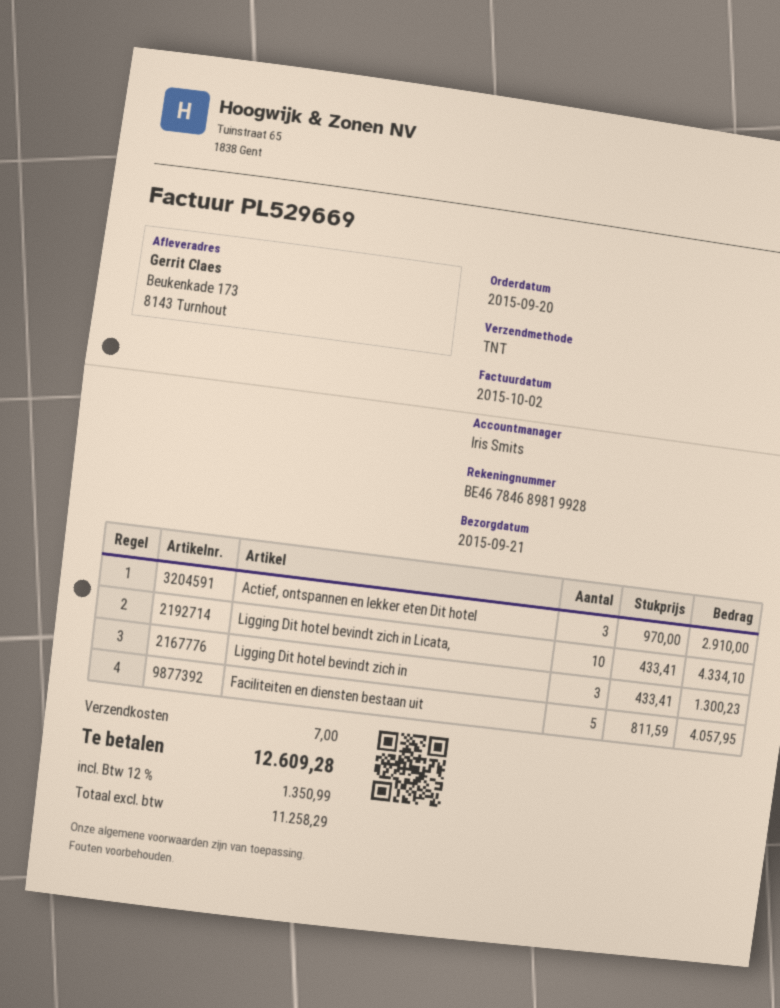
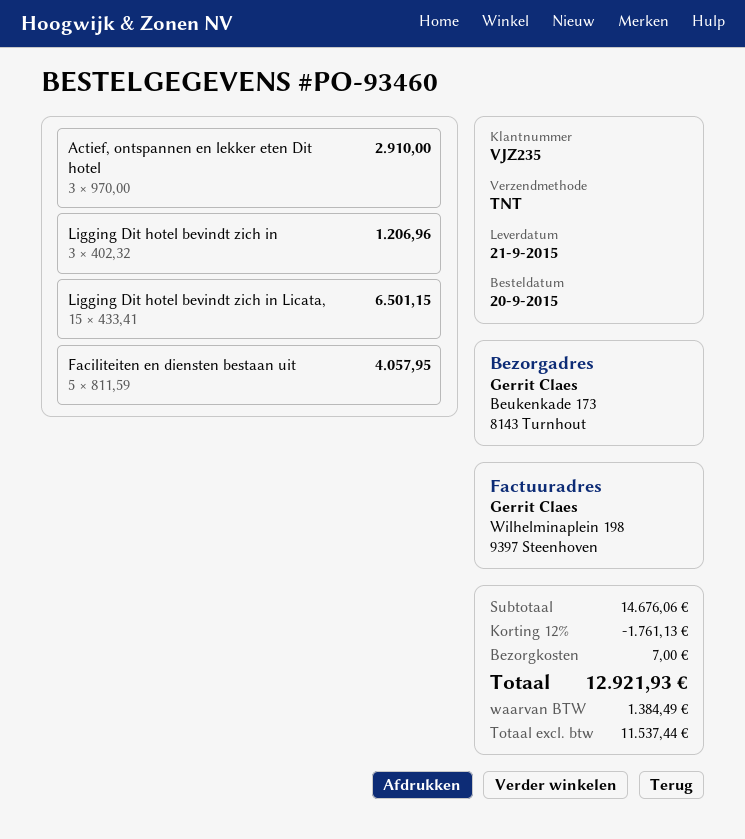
Ligging Dit hotel bevindt zich in Licata,: 10 x 433.41 = 4334.10 -> 15 x 433.41 = 6501.15
Ligging Dit hotel bevindt zich in: 3 x 433.41 = 1300.23 -> 3 x 402.32 = 1206.96
discount: none -> 12% = 1761.13
net: 11258.29 -> 11537.44
tax: 1350.99 -> 1384.49
total: 12609.28 -> 12921.93

